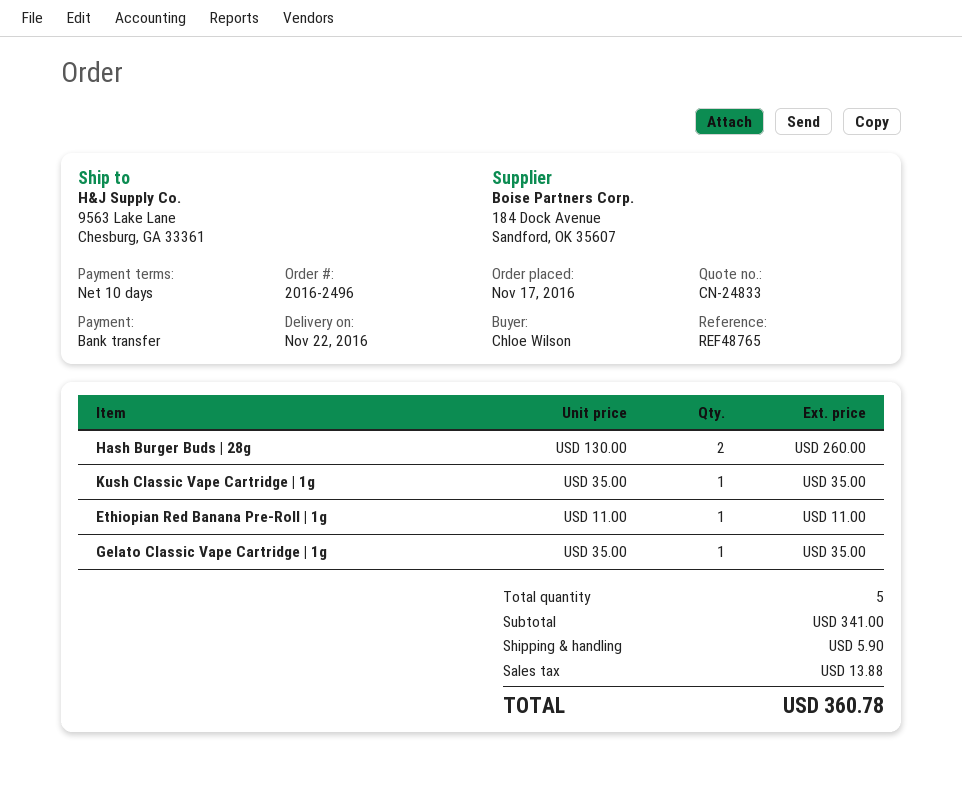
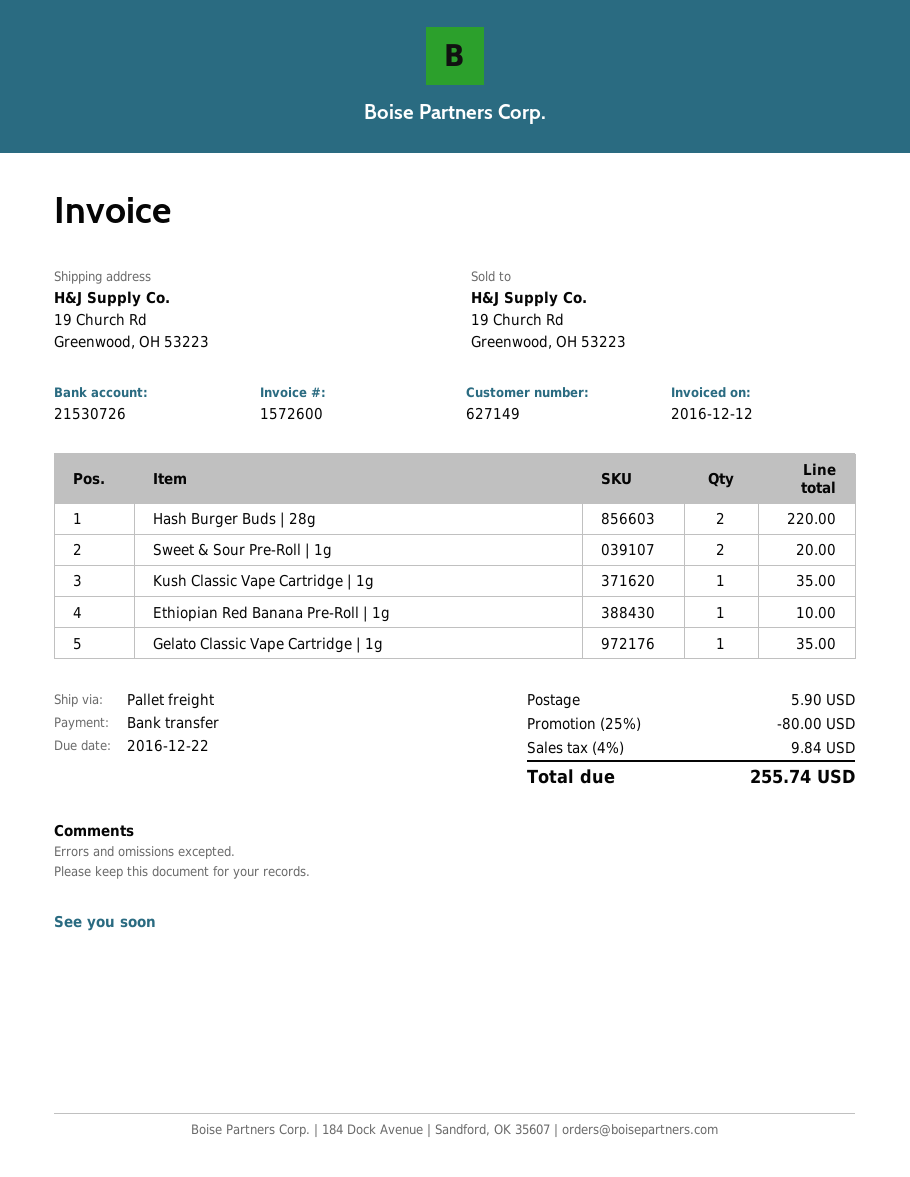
ship to: 9563 Lake Lane, Chesburg, GA 33361 -> 19 Church Rd, Greenwood, OH 53223
Hash Burger Buds | 28g: 2 for 260.00 -> 2 for 220.00
Ethiopian Red Banana Pre-Roll | 1g: 1 for 11.00 -> 1 for 10.00
Sweet & Sour Pre-Roll | 1g: none -> 2 for 20.00
discount: none -> 25% = 80.00
tax: 13.88 -> 9.84
total: 360.78 -> 255.74

